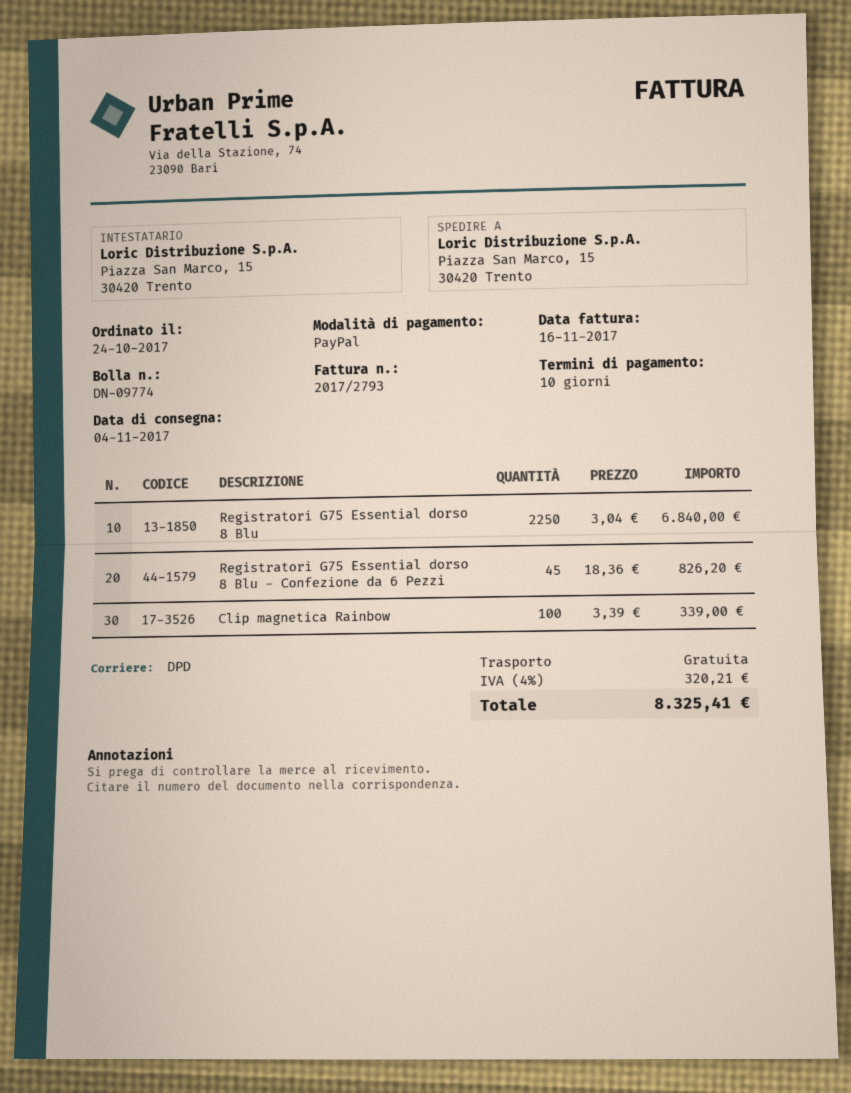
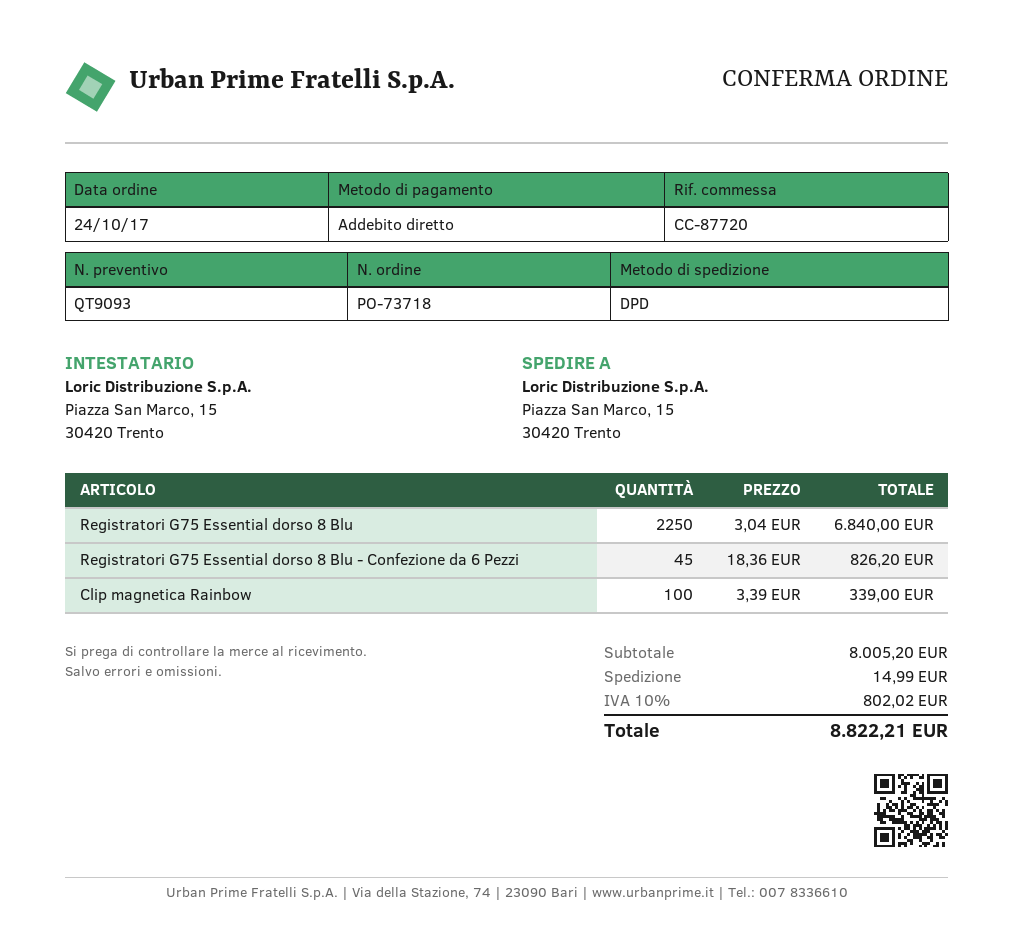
payment method: PayPal -> direct debit
shipping: 0.00 -> 14.99
tax: 4% = 320.21 -> 10% = 802.02
total: 8325.41 -> 8822.21

